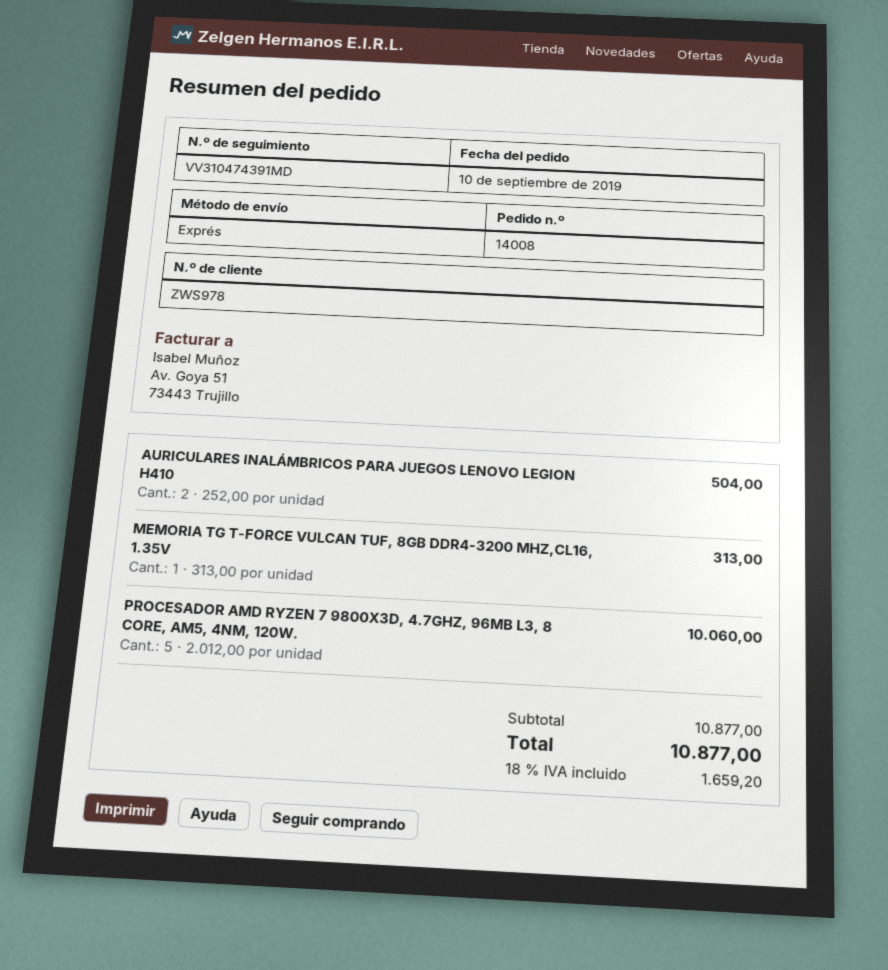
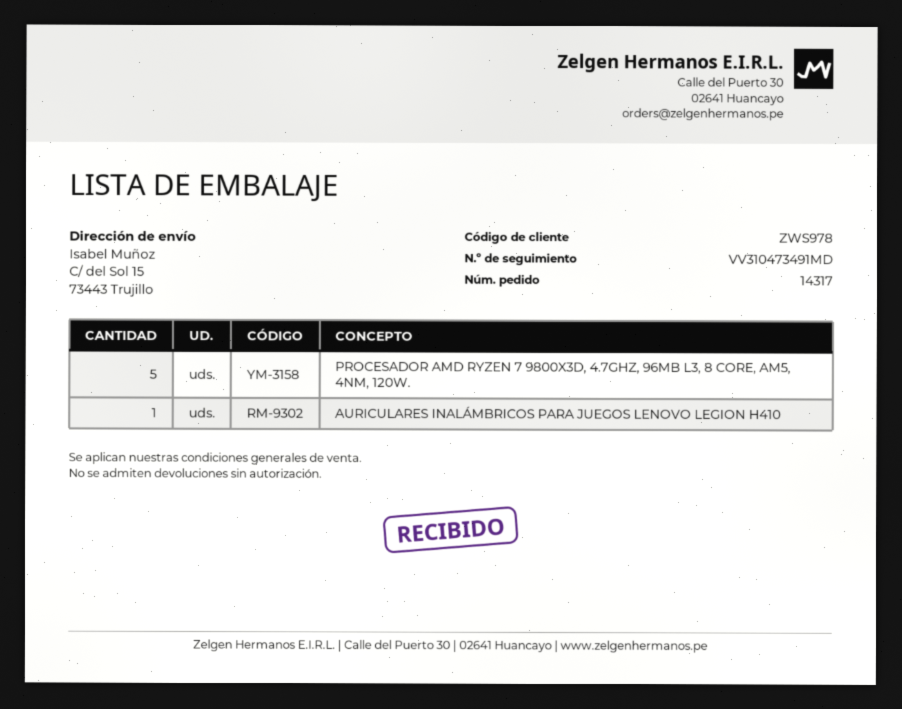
order number: 14008 -> 14317
tracking number: VV310474391MD -> VV310473491MD
AURICULARES INALÁMBRICOS PARA JUEGOS LENOVO LEGION H410: 2 -> 1
MEMORIA TG T-FORCE VULCAN TUF, 8GB DDR4-3200 MHZ,CL16, 1.35V: 1 -> none

